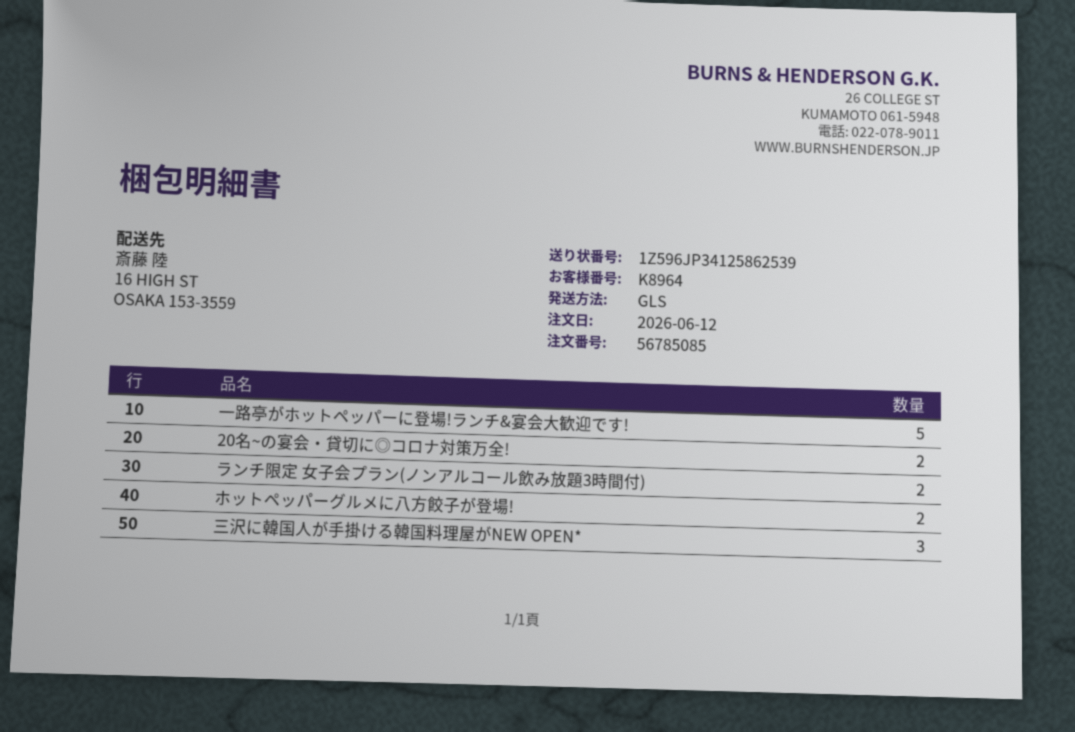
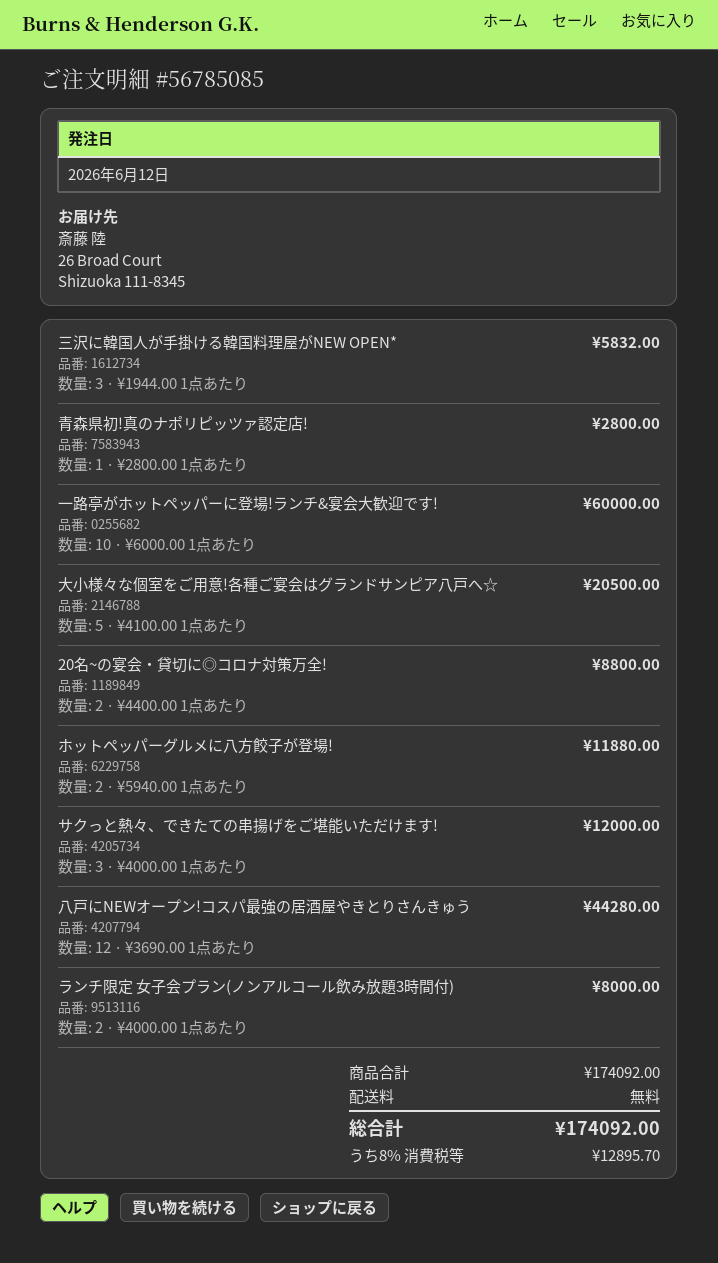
ship to: 16 HIGH ST, OSAKA 153-3559 -> 26 Broad Court, Shizuoka 111-8345
一路亭がホットペッパーに登場!ランチ&宴会大歓迎です!: 5 -> 10
青森県初!真のナポリピッツァ認定店!: none -> 1
大小様々な個室をご用意!各種ご宴会はグランドサンピア八戸へ☆: none -> 5
サクっと熱々、できたての串揚げをご堪能いただけます!: none -> 3
八戸にNEWオープン!コスパ最強の居酒屋やきとりさんきゅう: none -> 12

